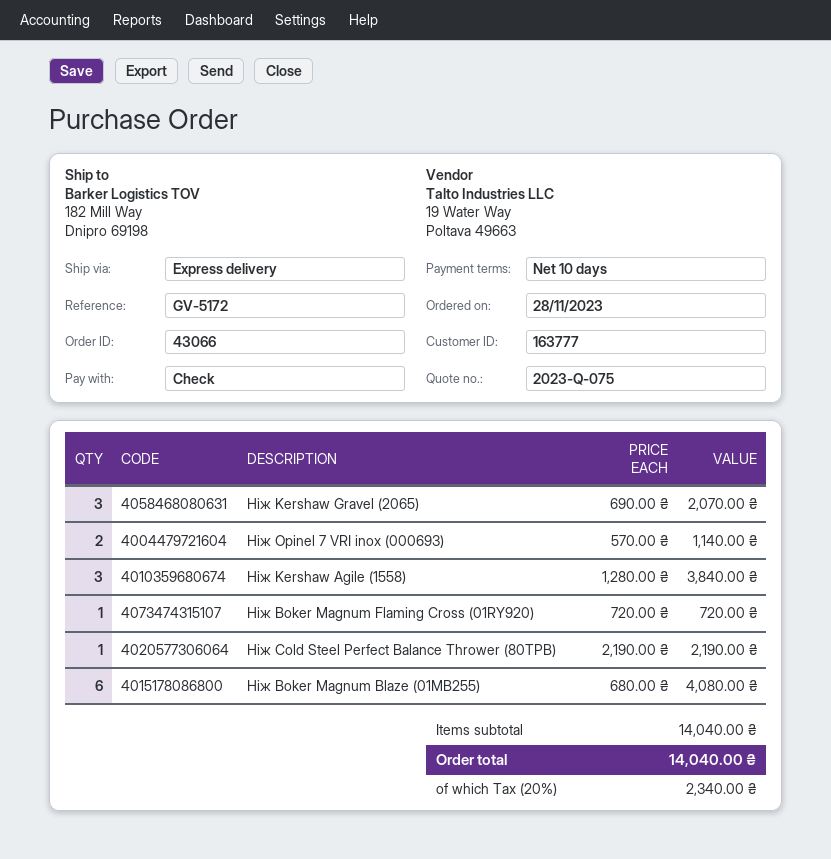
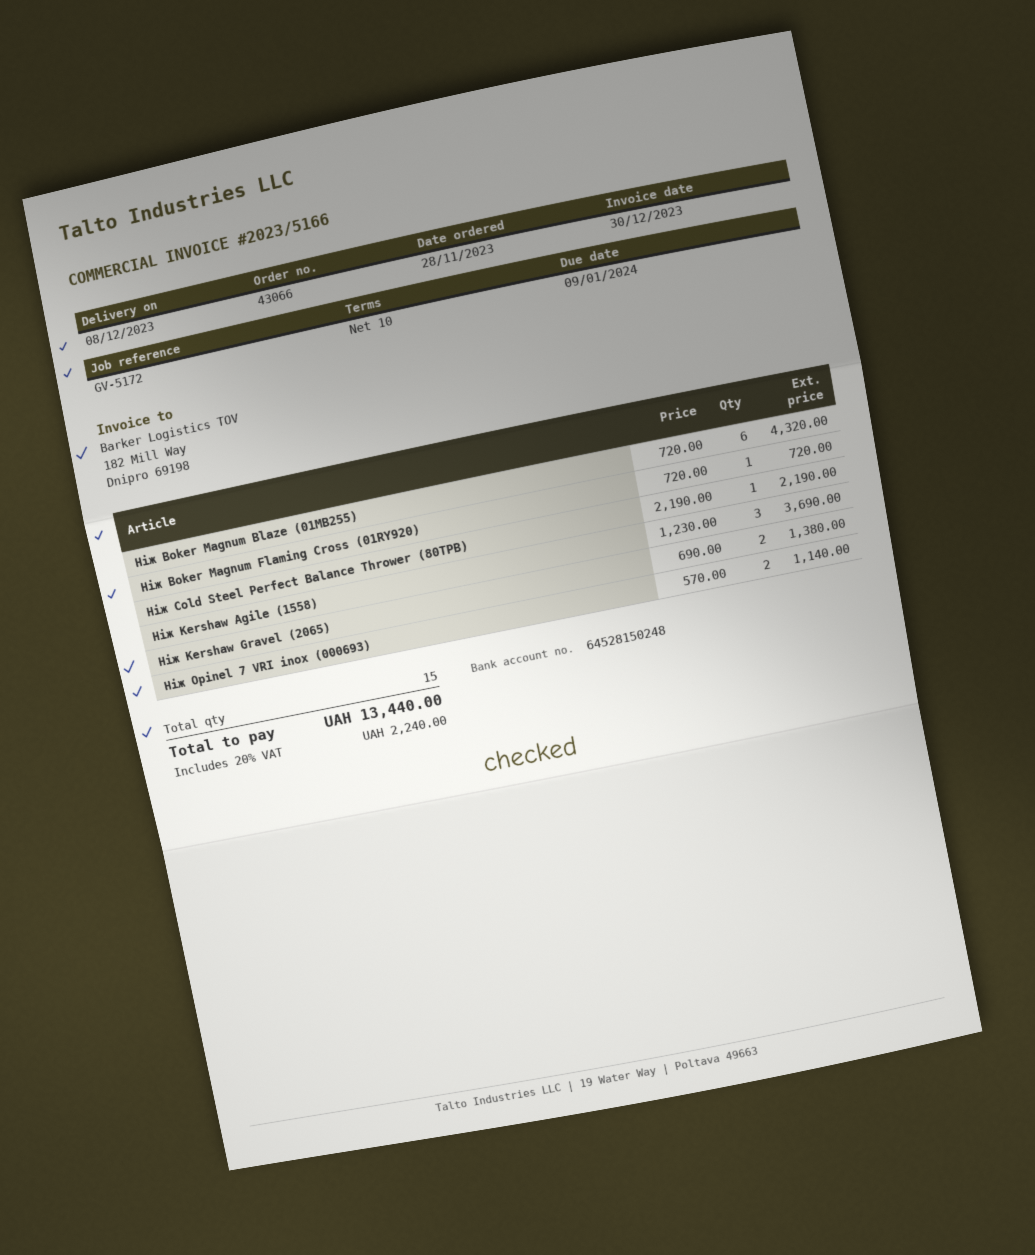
Ніж Kershaw Gravel (2065): 3 x 690.00 = 2070.00 -> 2 x 690.00 = 1380.00
Ніж Kershaw Agile (1558): 3 x 1280.00 = 3840.00 -> 3 x 1230.00 = 3690.00
Ніж Boker Magnum Blaze (01MB255): 6 x 680.00 = 4080.00 -> 6 x 720.00 = 4320.00
tax: 20% = 2340.00 -> 20% = 2240.00
total: 14040.00 -> 13440.00

